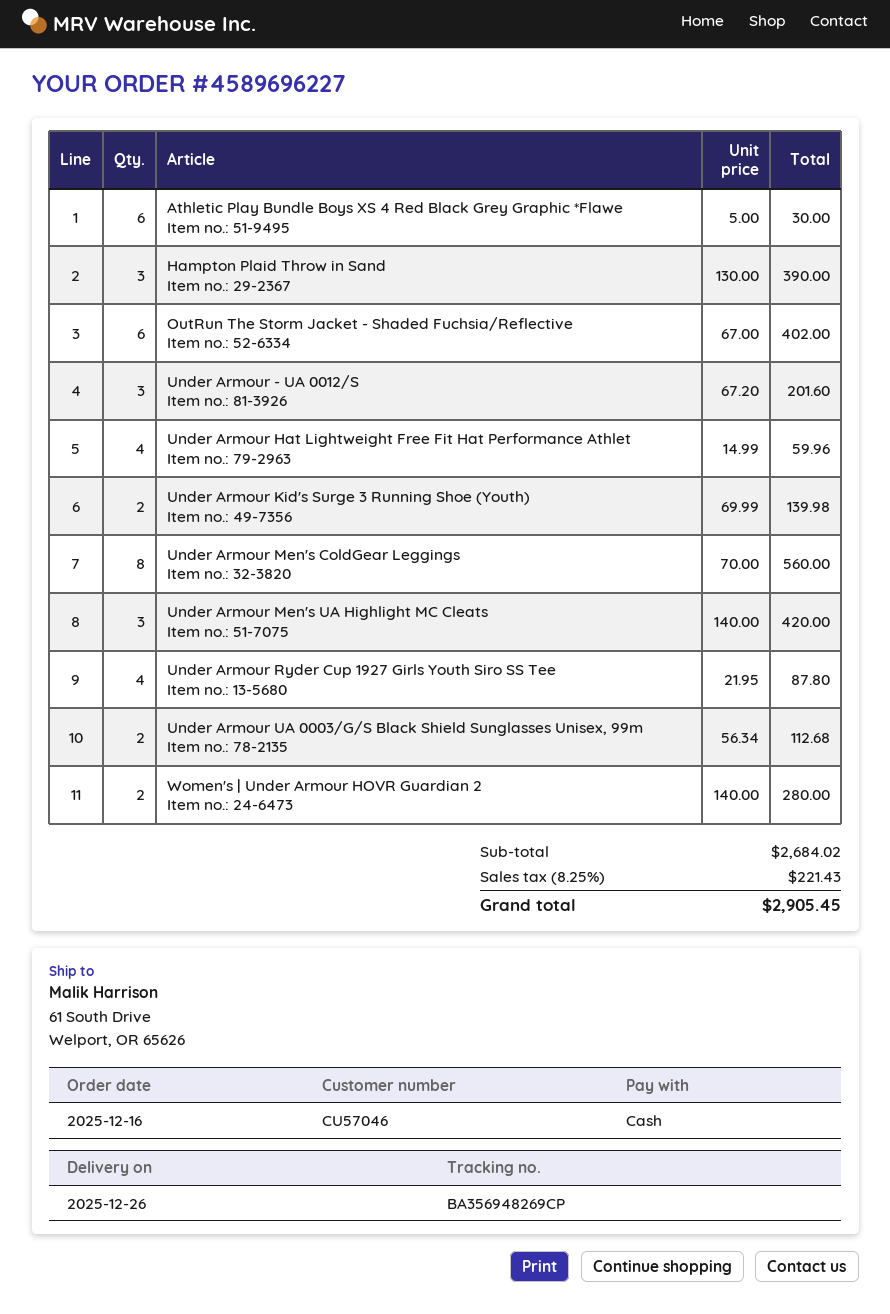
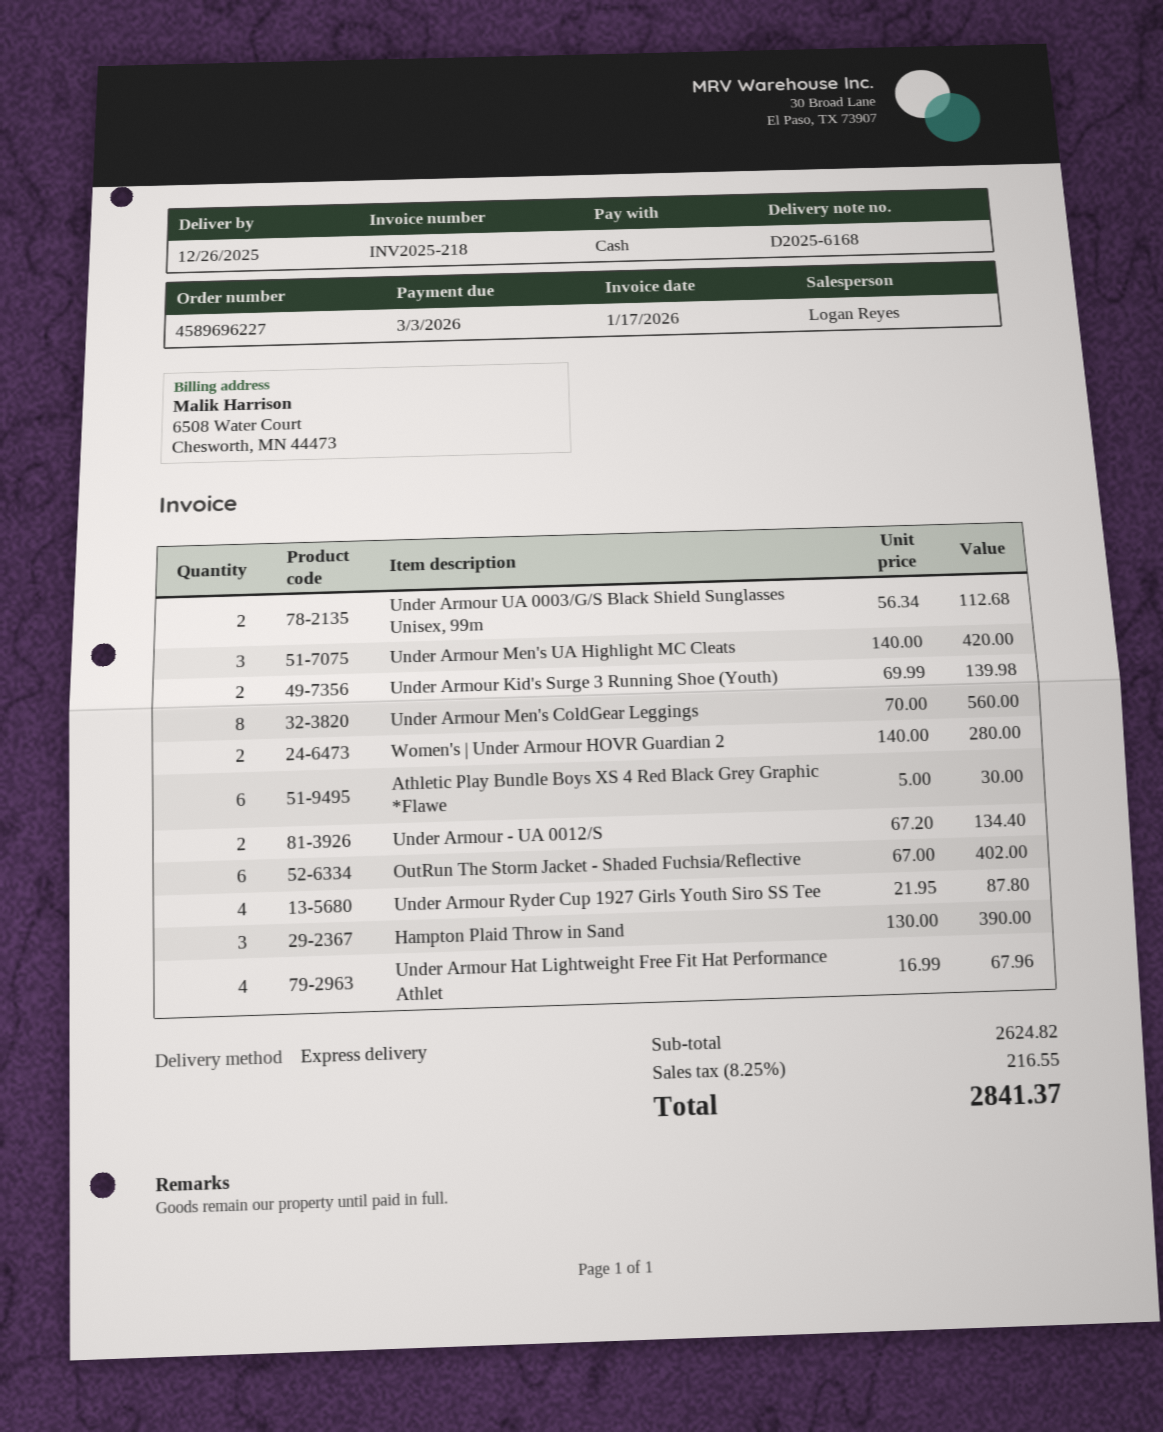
Under Armour - UA 0012/S: 3 x 67.20 = 201.60 -> 2 x 67.20 = 134.40
Under Armour Hat Lightweight Free Fit Hat Performance Athlet: 4 x 14.99 = 59.96 -> 4 x 16.99 = 67.96
subtotal: 2684.02 -> 2624.82
tax: 8.25% = 221.43 -> 8.25% = 216.55
total: 2905.45 -> 2841.37

